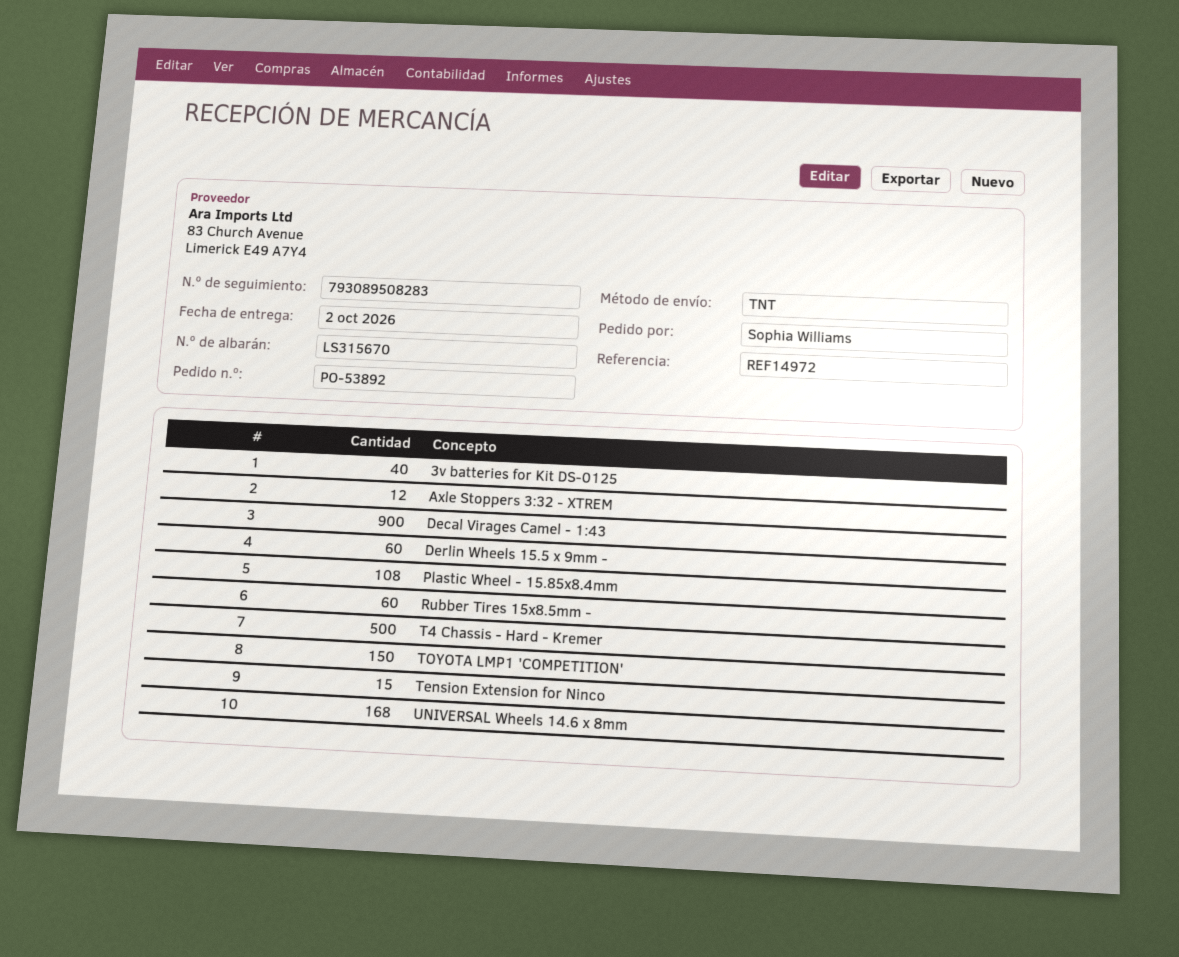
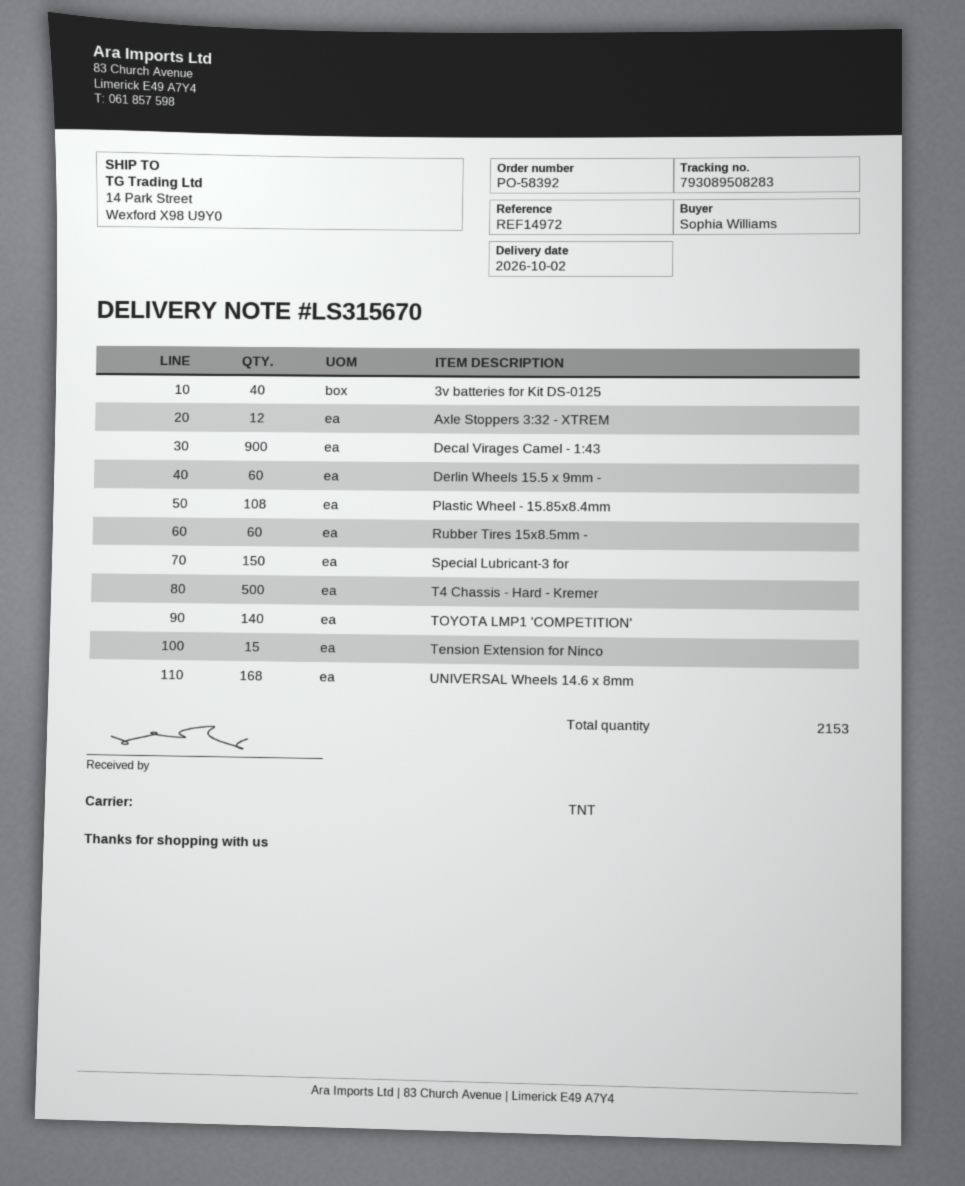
order number: PO-53892 -> PO-58392
TOYOTA LMP1 'COMPETITION': 150 -> 140
Special Lubricant-3 for: none -> 150

